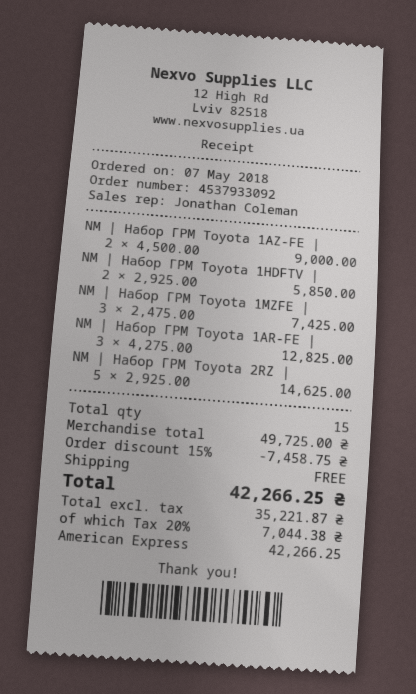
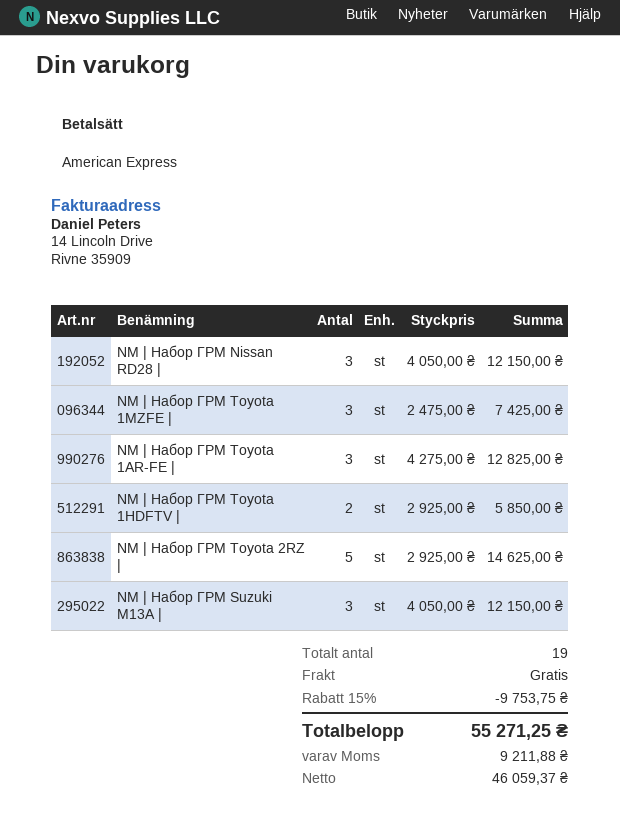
NM | Набор ГРМ Toyota 1AZ-FE |: 2 x 4500.00 = 9000.00 -> none
NM | Набор ГРМ Nissan RD28 |: none -> 3 x 4050.00 = 12150.00
NM | Набор ГРМ Suzuki M13A |: none -> 3 x 4050.00 = 12150.00
total quantity: 15 -> 19
discount: 15% = 7458.75 -> 15% = 9753.75
net: 35221.87 -> 46059.37
tax: 7044.38 -> 9211.88
total: 42266.25 -> 55271.25

